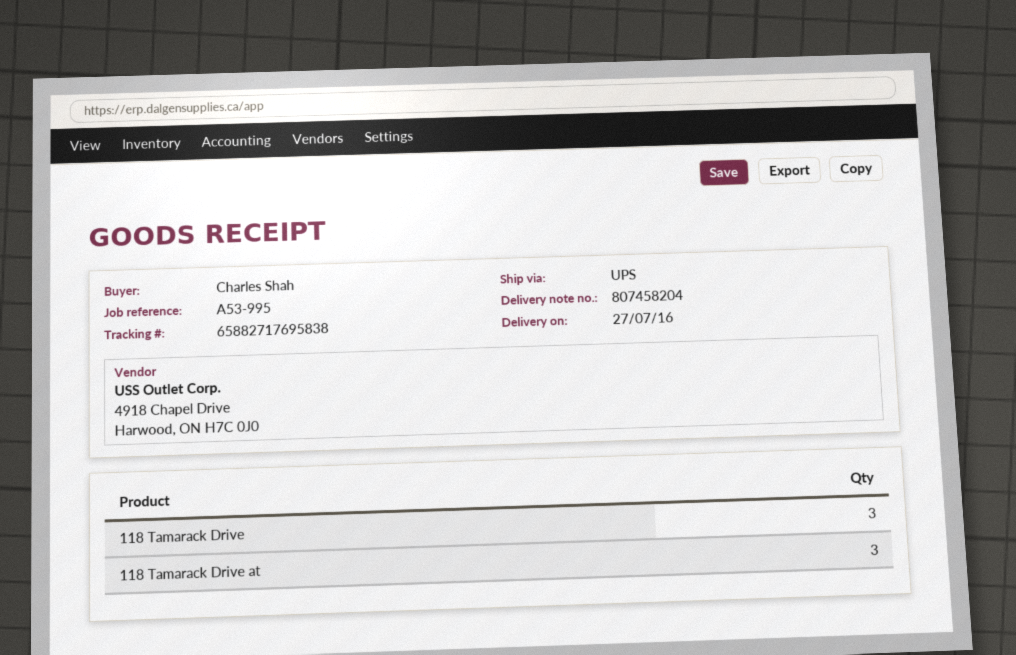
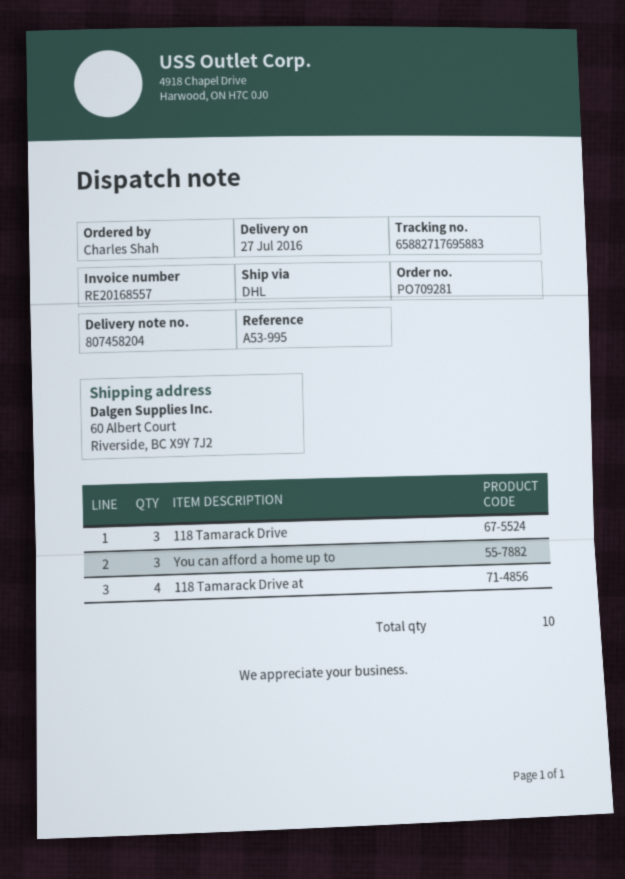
shipping method: UPS -> DHL
tracking number: 65882717695838 -> 65882717695883
118 Tamarack Drive at: 3 -> 4
You can afford a home up to: none -> 3

